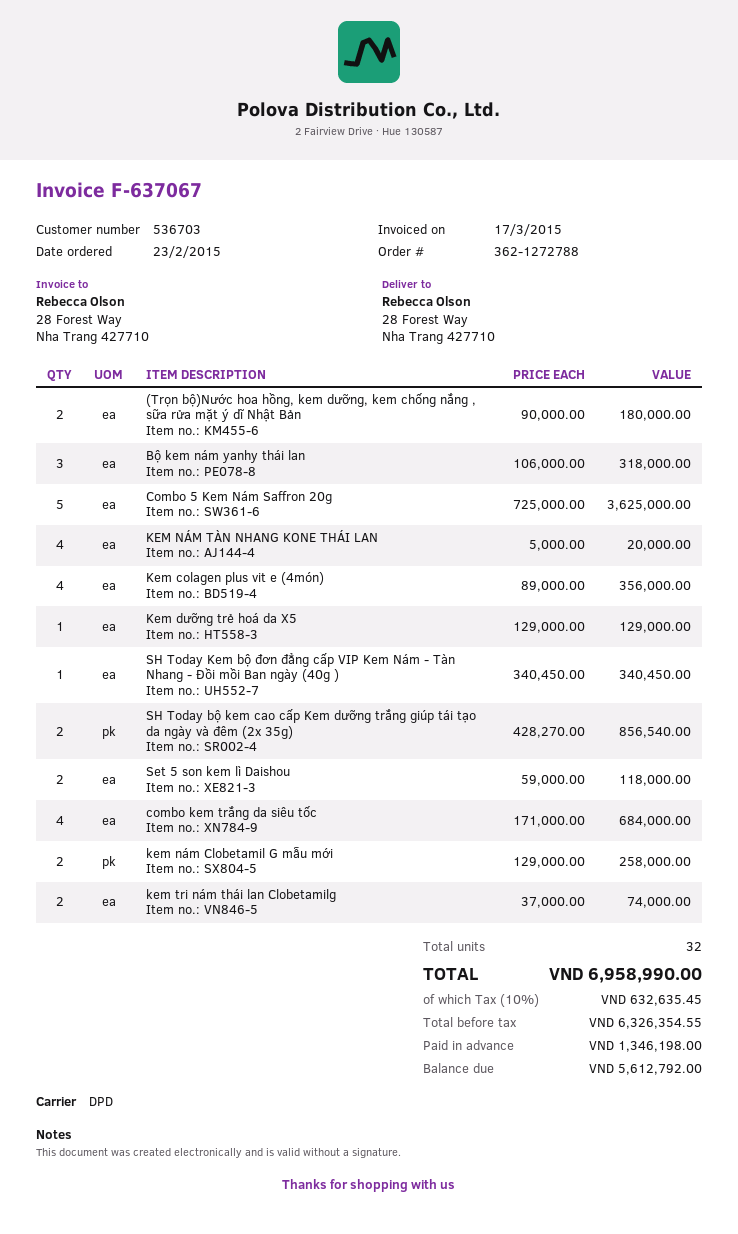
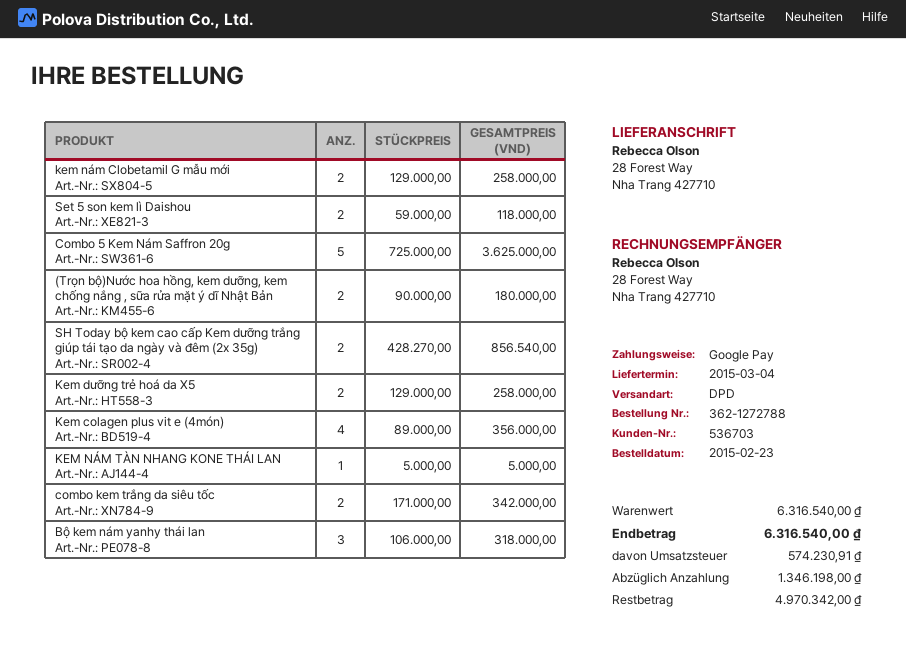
KEM NÁM TÀN NHANG KONE THÁI LAN: 4 x 5000.00 = 20000.00 -> 1 x 5000.00 = 5000.00
Kem dưỡng trẻ hoá da X5: 1 x 129000.00 = 129000.00 -> 2 x 129000.00 = 258000.00
SH Today Kem bộ đơn đẳng cấp VIP Kem Nám - Tàn Nhang - Đồi mồi Ban ngày (40g ): 1 x 340450.00 = 340450.00 -> none
combo kem trắng da siêu tốc: 4 x 171000.00 = 684000.00 -> 2 x 171000.00 = 342000.00
kem tri nám thái lan Clobetamilg: 2 x 37000.00 = 74000.00 -> none
tax: 632635.45 -> 574230.91
total: 6958990.00 -> 6316540.00
balance: 5612792.00 -> 4970342.00

